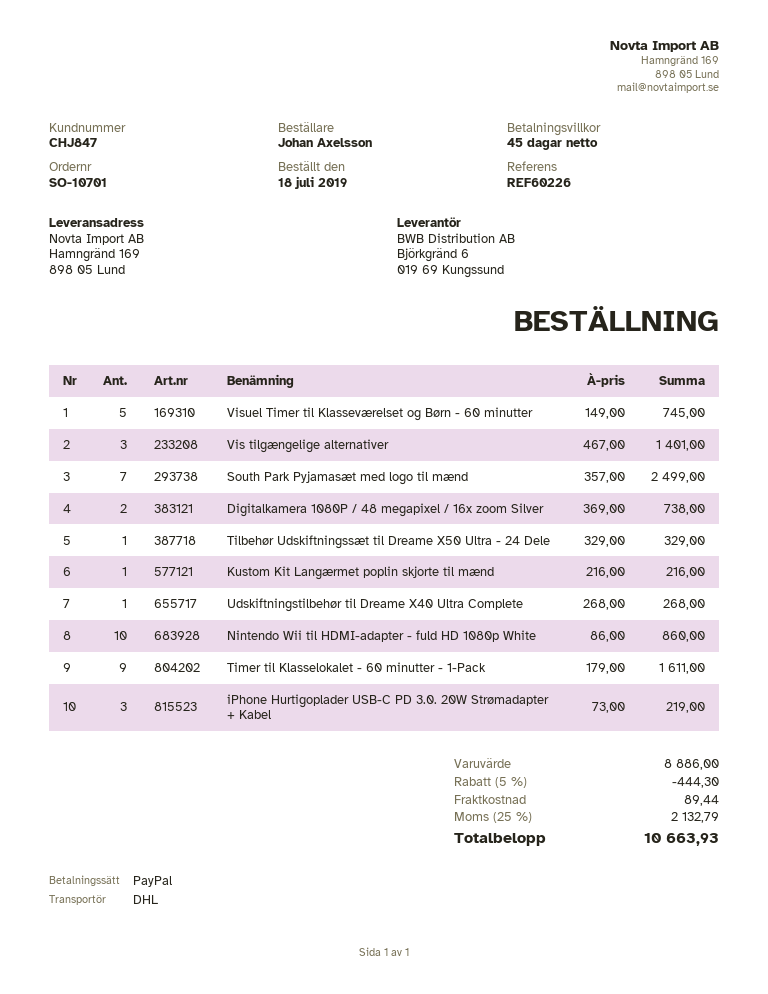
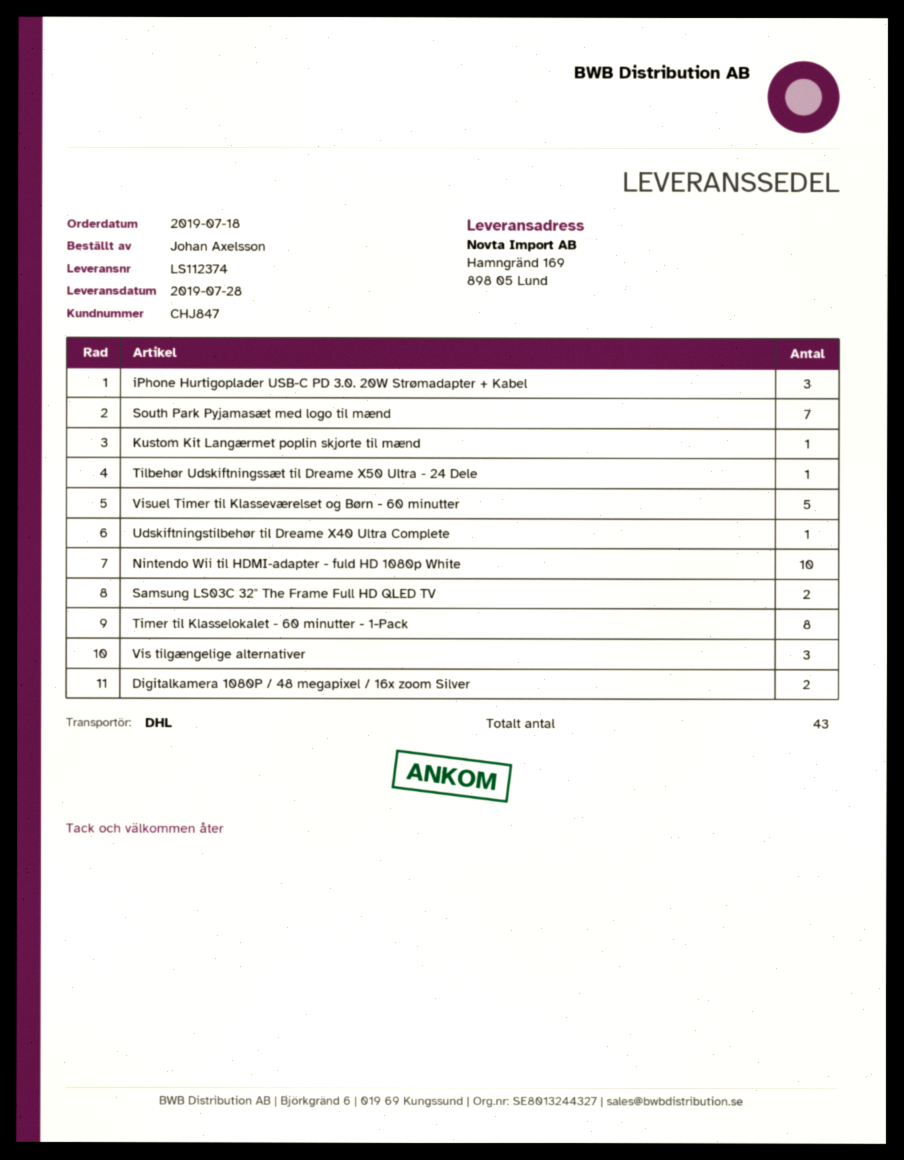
Timer til Klasselokalet - 60 minutter - 1-Pack: 9 -> 8
Samsung LS03C 32" The Frame Full HD QLED TV: none -> 2

